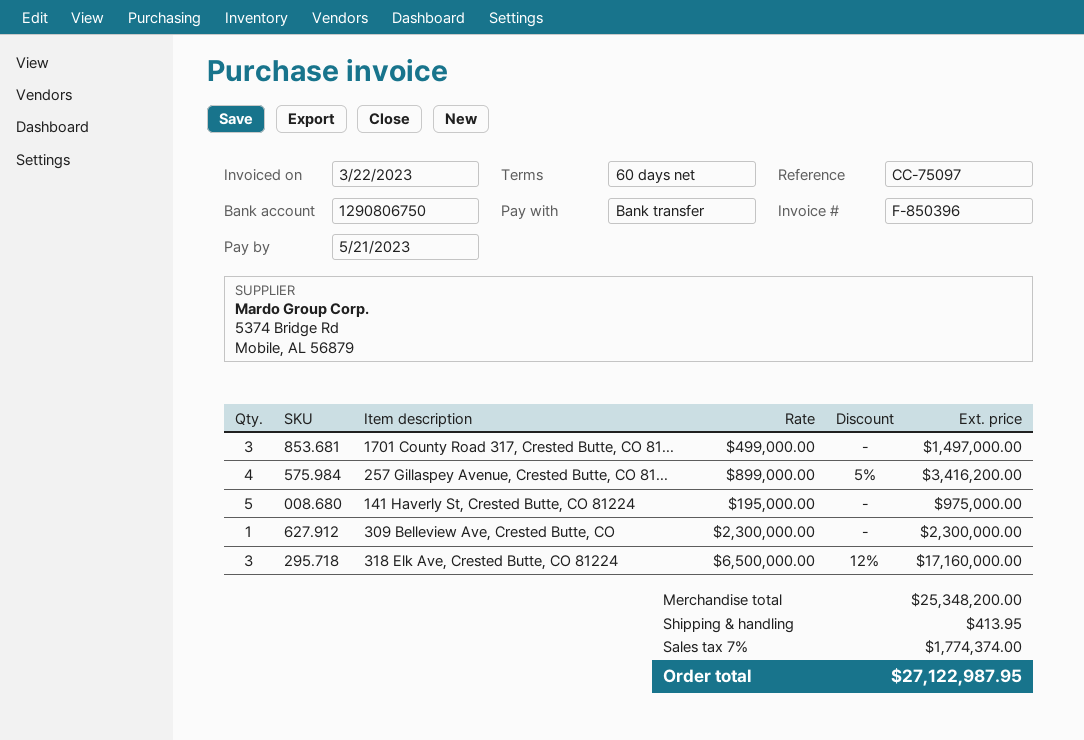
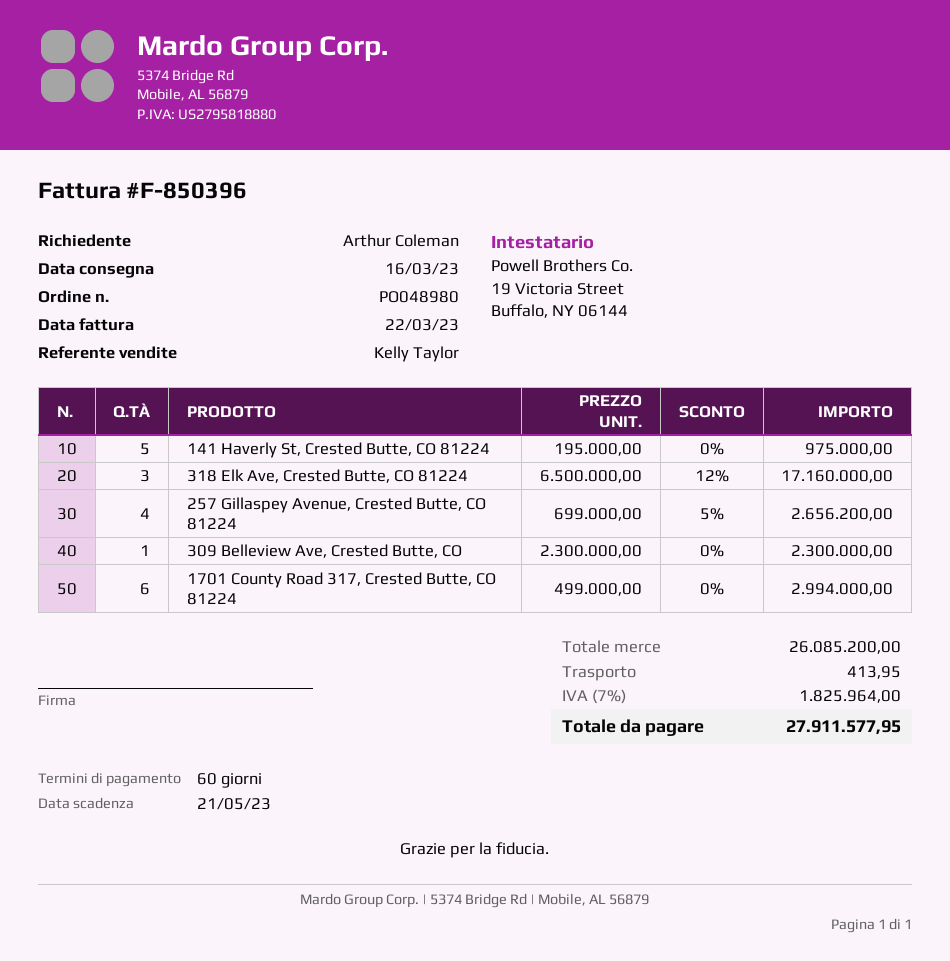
1701 County Road 317, Crested Butte, CO 81...: 3 x 499000.00 = 1497000.00 -> 6 x 499000.00 = 2994000.00
257 Gillaspey Avenue, Crested Butte, CO 81...: 4 x 899000.00 - 5% = 3416200.00 -> 4 x 699000.00 - 5% = 2656200.00
subtotal: 25348200.00 -> 26085200.00
tax: 7% = 1774374.00 -> 7% = 1825964.00
total: 27122987.95 -> 27911577.95

